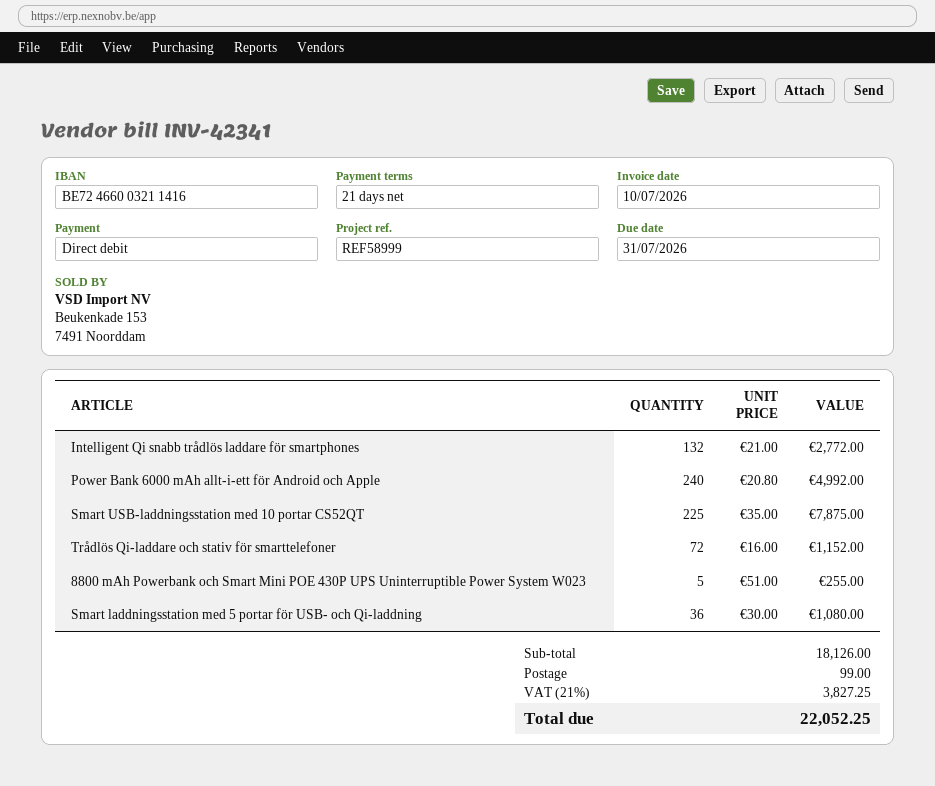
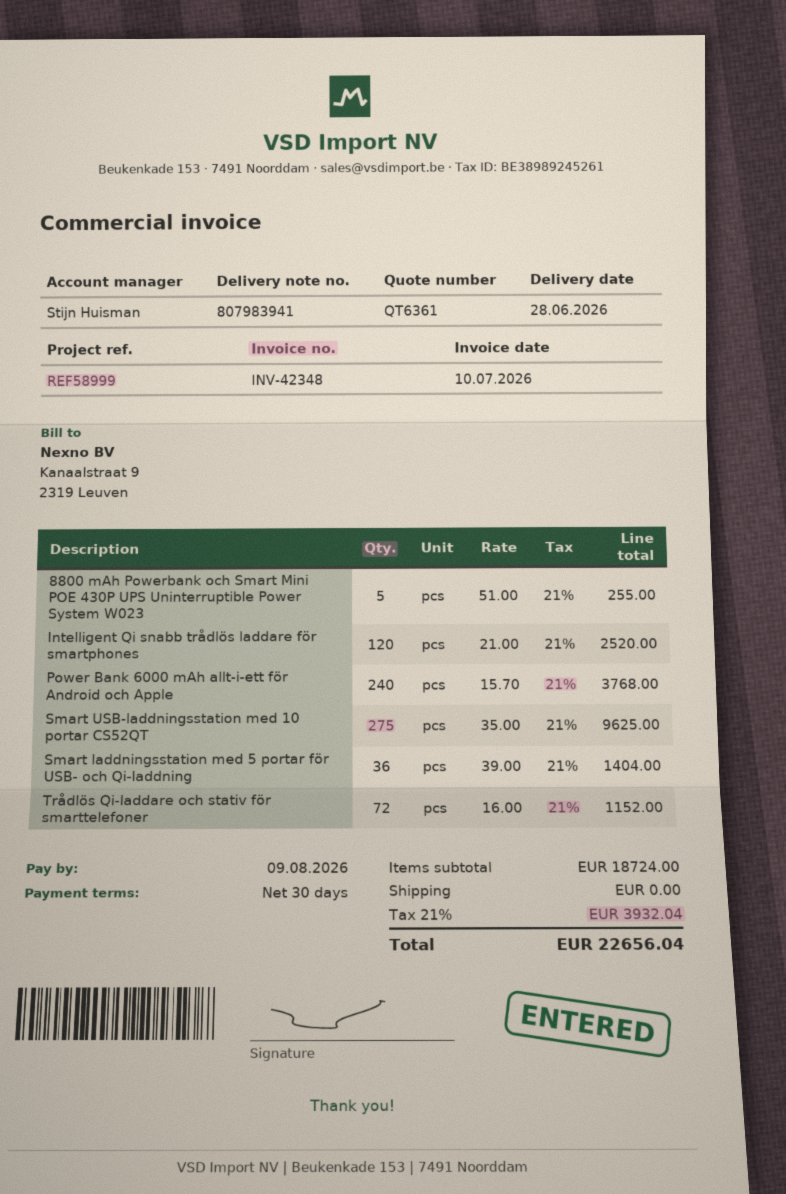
invoice number: INV-42341 -> INV-42348
payment terms: 21 days -> 30 days
due date: 2026-07-31 -> 2026-08-09
Intelligent Qi snabb trådlös laddare för smartphones: 132 x 21.00 = 2772.00 -> 120 x 21.00 = 2520.00
Power Bank 6000 mAh allt-i-ett för Android och Apple: 240 x 20.80 = 4992.00 -> 240 x 15.70 = 3768.00
Smart USB-laddningsstation med 10 portar CS52QT: 225 x 35.00 = 7875.00 -> 275 x 35.00 = 9625.00
Smart laddningsstation med 5 portar för USB- och Qi-laddning: 36 x 30.00 = 1080.00 -> 36 x 39.00 = 1404.00
subtotal: 18126.00 -> 18724.00
shipping: 99.00 -> 0.00
tax: 21% = 3827.25 -> 21% = 3932.04
total: 22052.25 -> 22656.04

